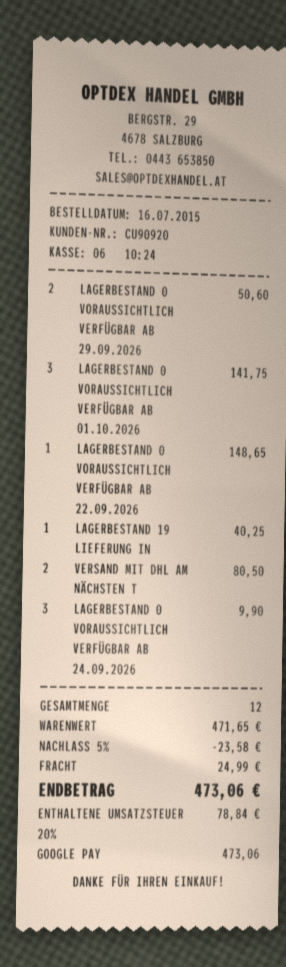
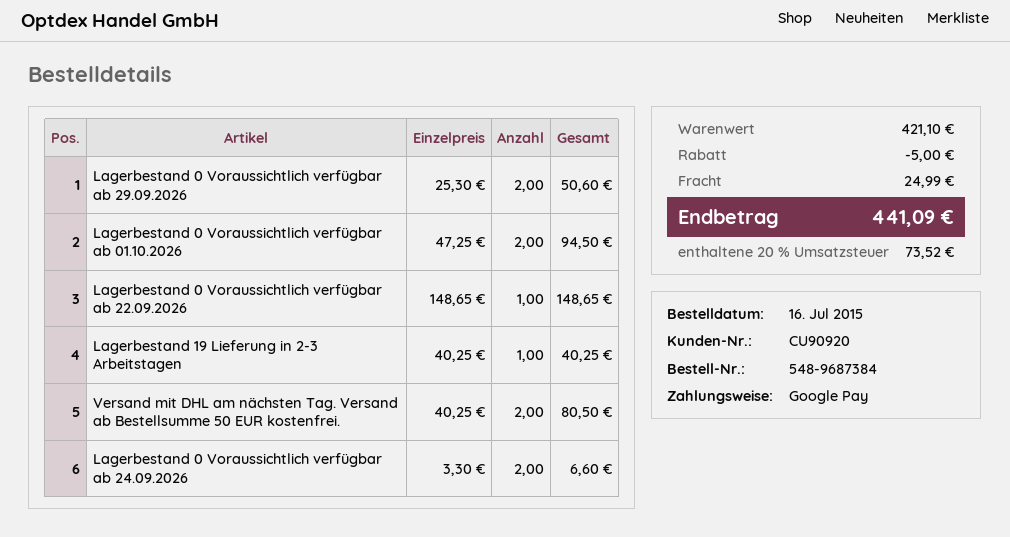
LAGERBESTAND 0 VORAUSSICHTLICH VERFÜGBAR AB 01.10.2026: 3 for 141.75 -> 2 for 94.50
LAGERBESTAND 0 VORAUSSICHTLICH VERFÜGBAR AB 24.09.2026: 3 for 9.90 -> 2 for 6.60
subtotal: 471.65 -> 421.10
discount: 23.58 -> 5.00
tax: 20% = 78.84 -> 20% = 73.52
total: 473.06 -> 441.09

